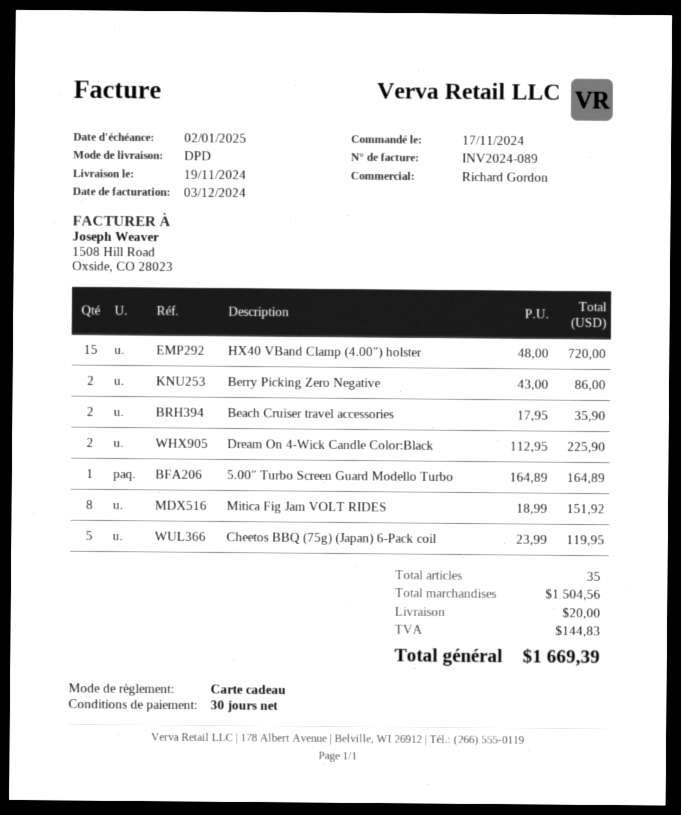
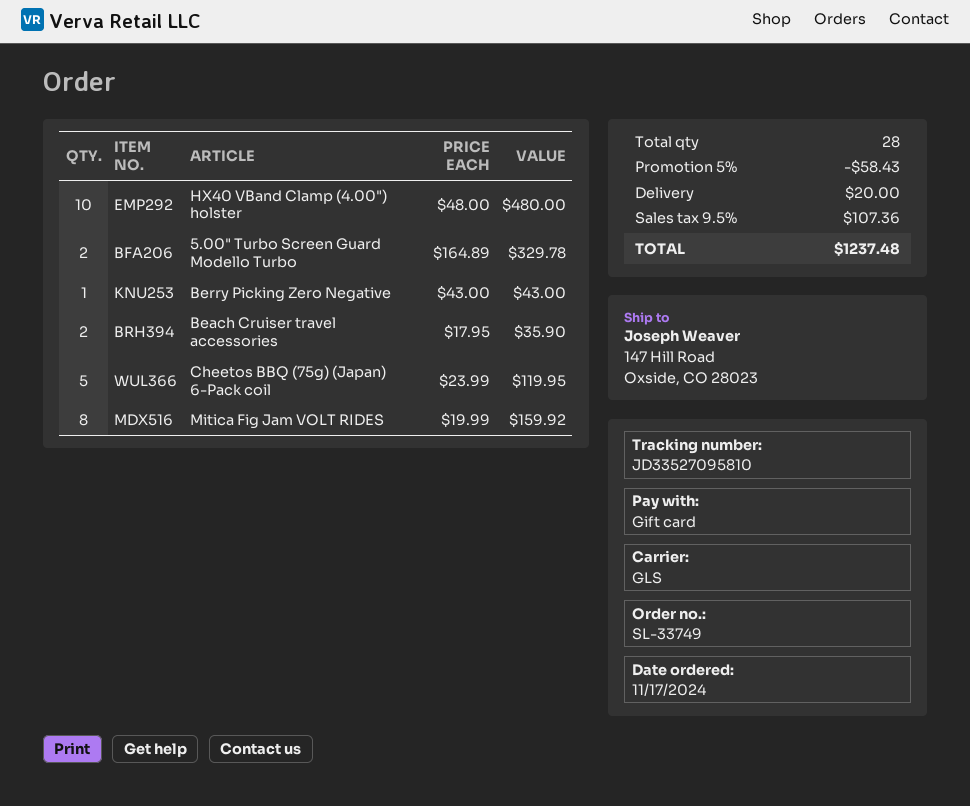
shipping method: DPD -> GLS
HX40 VBand Clamp (4.00") holster: 15 x 48.00 = 720.00 -> 10 x 48.00 = 480.00
Berry Picking Zero Negative: 2 x 43.00 = 86.00 -> 1 x 43.00 = 43.00
Dream On 4-Wick Candle Color:Black: 2 x 112.95 = 225.90 -> none
5.00" Turbo Screen Guard Modello Turbo: 1 x 164.89 = 164.89 -> 2 x 164.89 = 329.78
Mitica Fig Jam VOLT RIDES: 8 x 18.99 = 151.92 -> 8 x 19.99 = 159.92
total quantity: 35 -> 28
discount: none -> 5% = 58.43
tax: 144.83 -> 107.36
total: 1669.39 -> 1237.48

